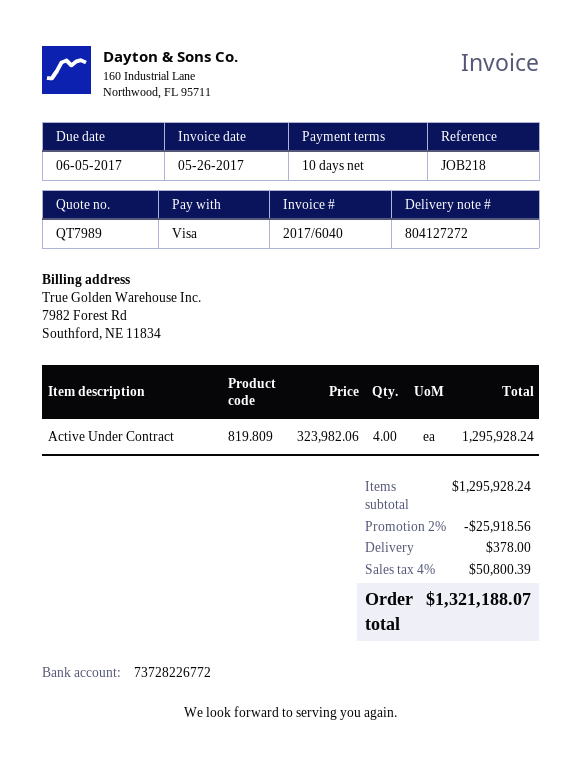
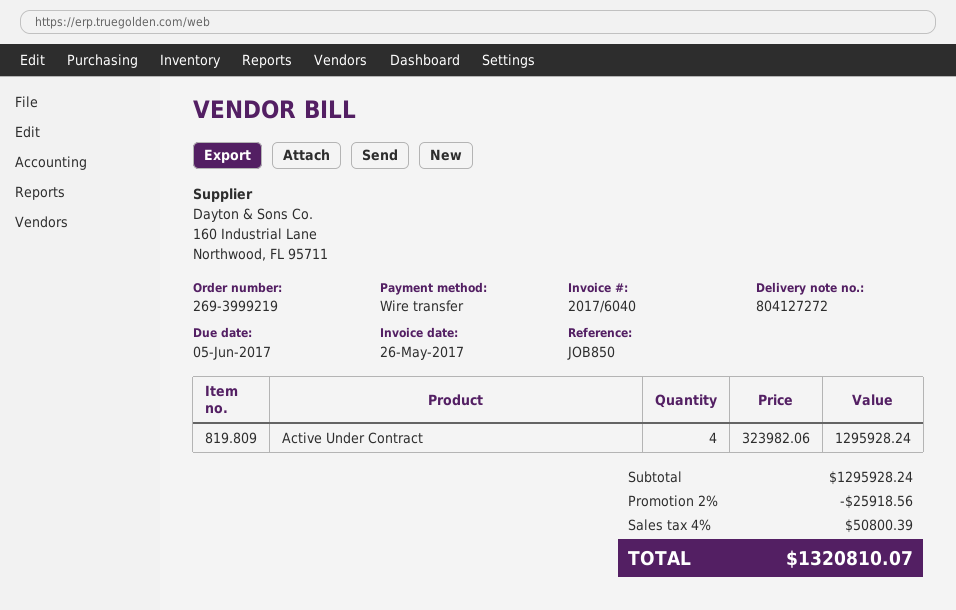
reference: JOB218 -> JOB850
payment method: Visa -> bank transfer
shipping: 378.00 -> none
total: 1321188.07 -> 1320810.07

